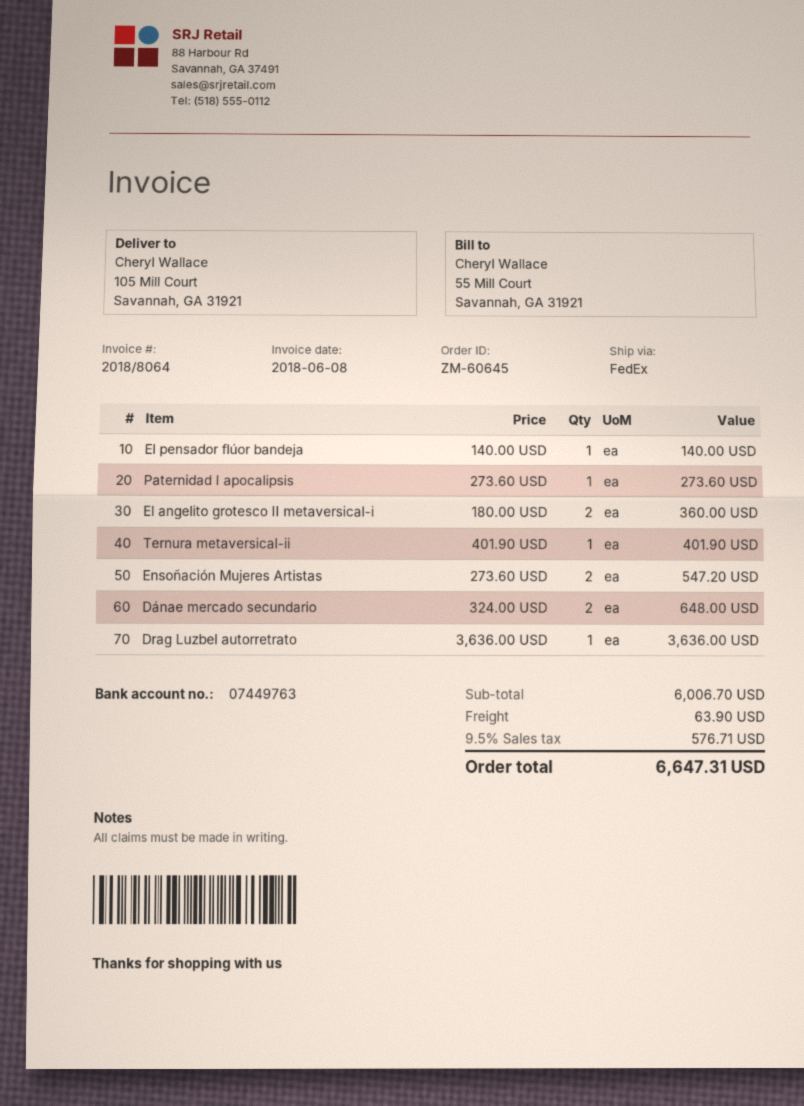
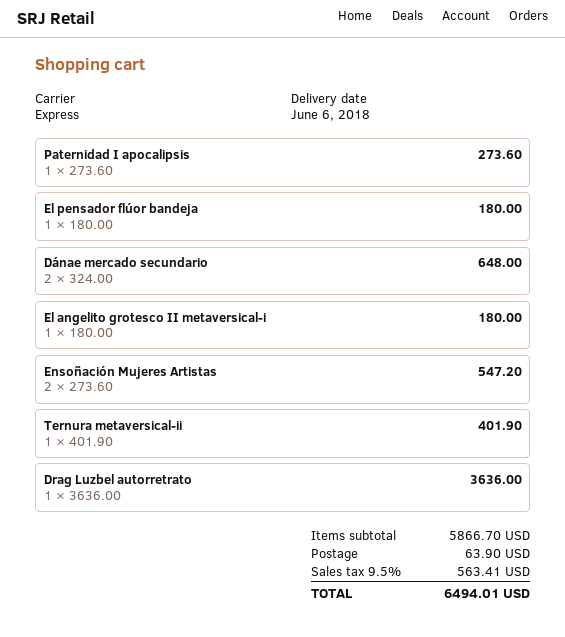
shipping method: FedEx -> express
El pensador flúor bandeja: 1 x 140.00 = 140.00 -> 1 x 180.00 = 180.00
El angelito grotesco II metaversical-i: 2 x 180.00 = 360.00 -> 1 x 180.00 = 180.00
subtotal: 6006.70 -> 5866.70
tax: 9.5% = 576.71 -> 9.5% = 563.41
total: 6647.31 -> 6494.01

